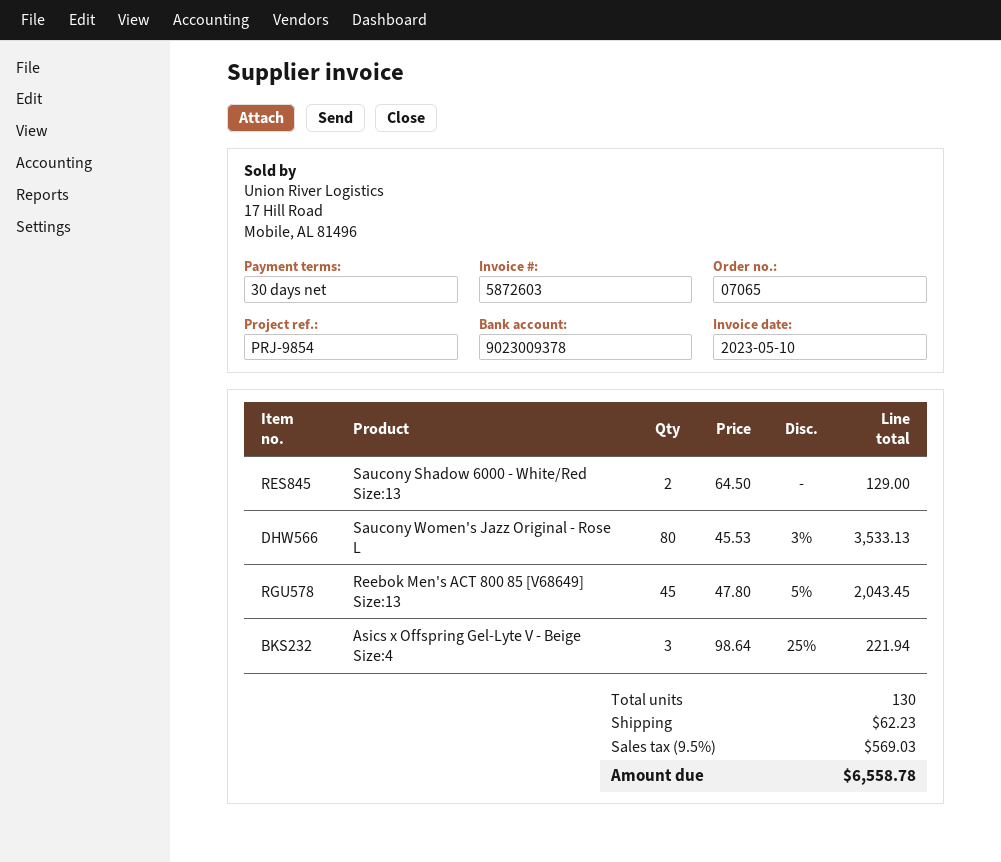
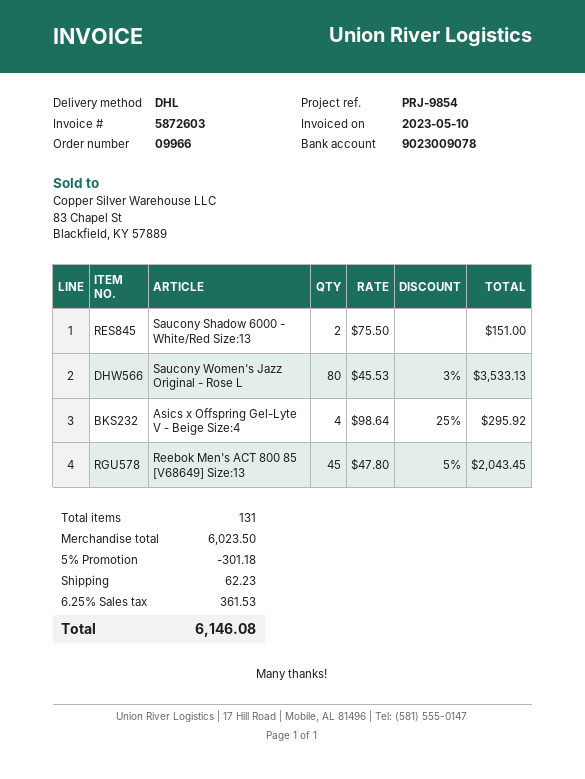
order number: 07065 -> 09966
bank account: 9023009378 -> 9023009078
Saucony Shadow 6000 - White/Red Size:13: 2 x 64.50 = 129.00 -> 2 x 75.50 = 151.00
Asics x Offspring Gel-Lyte V - Beige Size:4: 3 x 98.64 - 25% = 221.94 -> 4 x 98.64 - 25% = 295.92
total quantity: 130 -> 131
discount: none -> 5% = 301.18
tax: 9.5% = 569.03 -> 6.25% = 361.53
total: 6558.78 -> 6146.08

